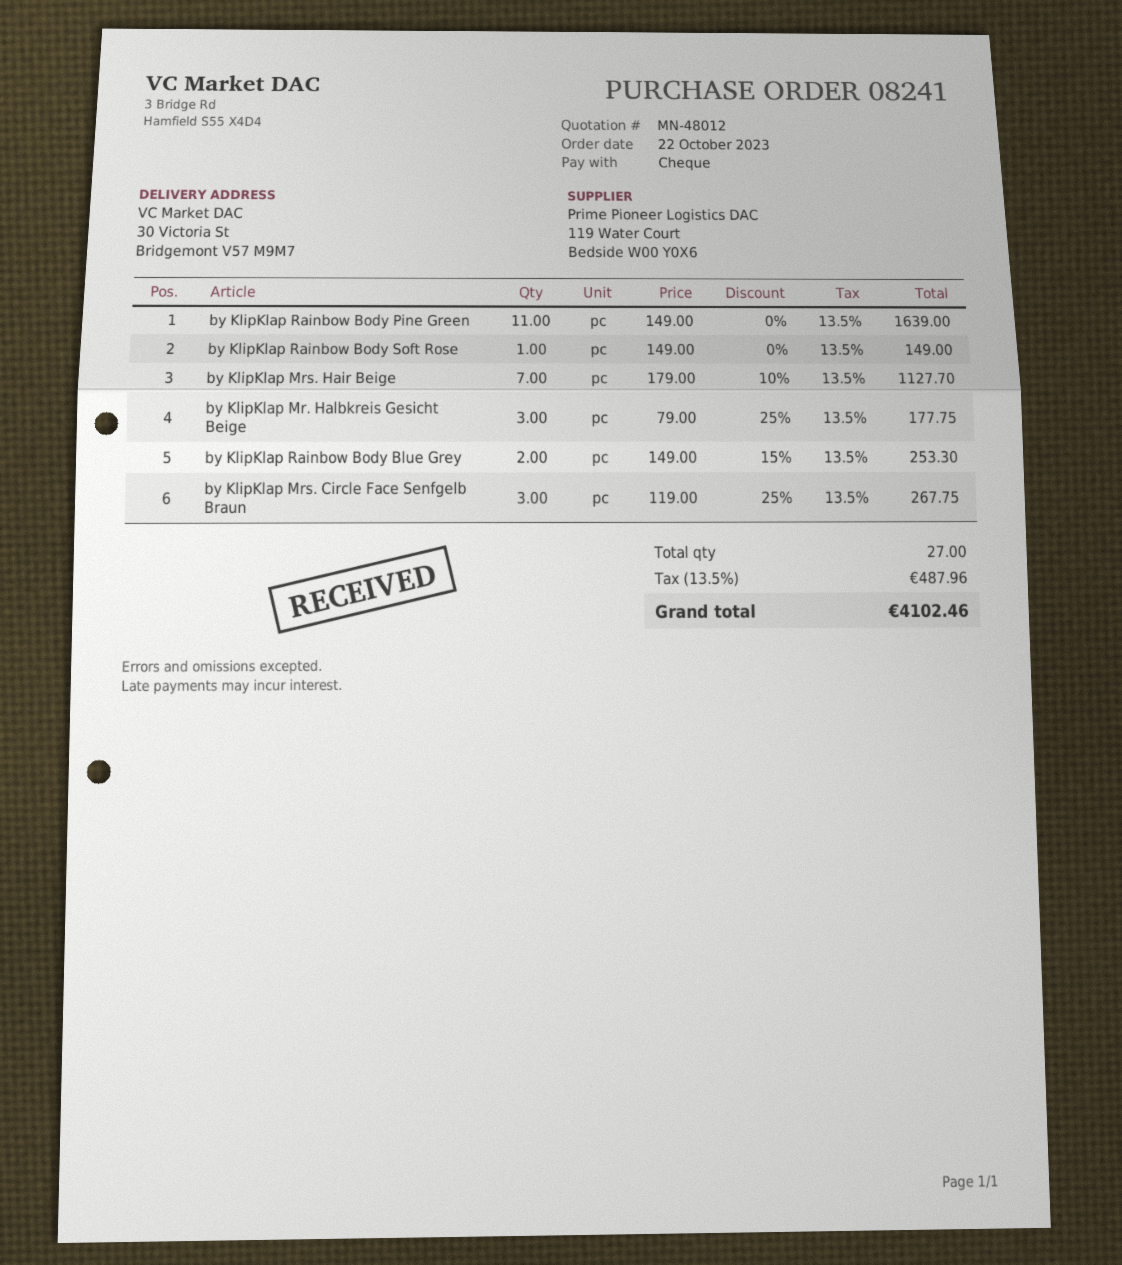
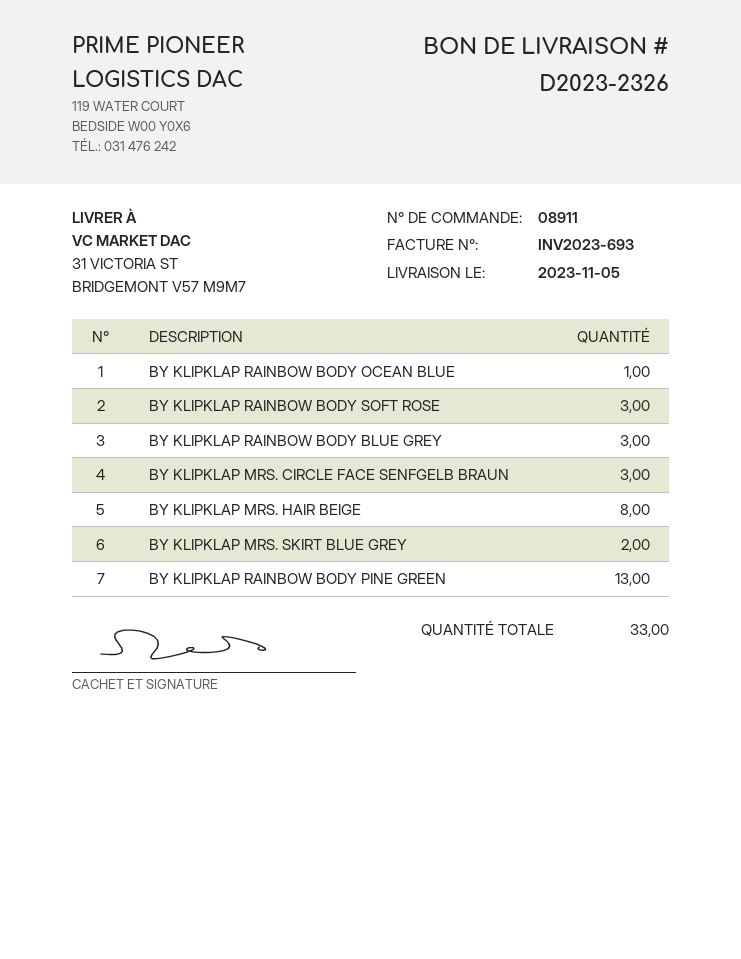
order number: 08241 -> 08911
ship to: 30 Victoria St, Bridgemont V57 M9M7 -> 31 VICTORIA ST, BRIDGEMONT V57 M9M7
by KlipKlap Rainbow Body Pine Green: 11 -> 13
by KlipKlap Rainbow Body Soft Rose: 1 -> 3
by KlipKlap Mrs. Hair Beige: 7 -> 8
by KlipKlap Mr. Halbkreis Gesicht Beige: 3 -> none
by KlipKlap Rainbow Body Blue Grey: 2 -> 3
BY KLIPKLAP RAINBOW BODY OCEAN BLUE: none -> 1
BY KLIPKLAP MRS. SKIRT BLUE GREY: none -> 2
total quantity: 27 -> 33

